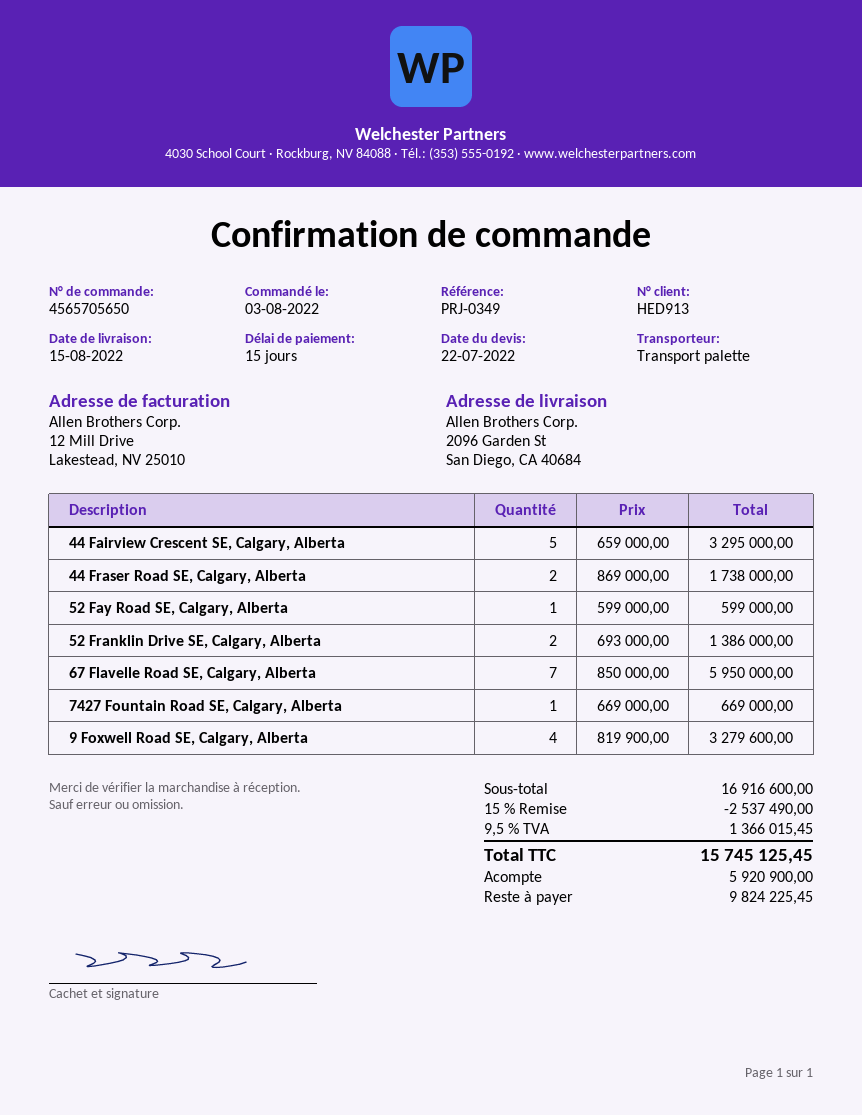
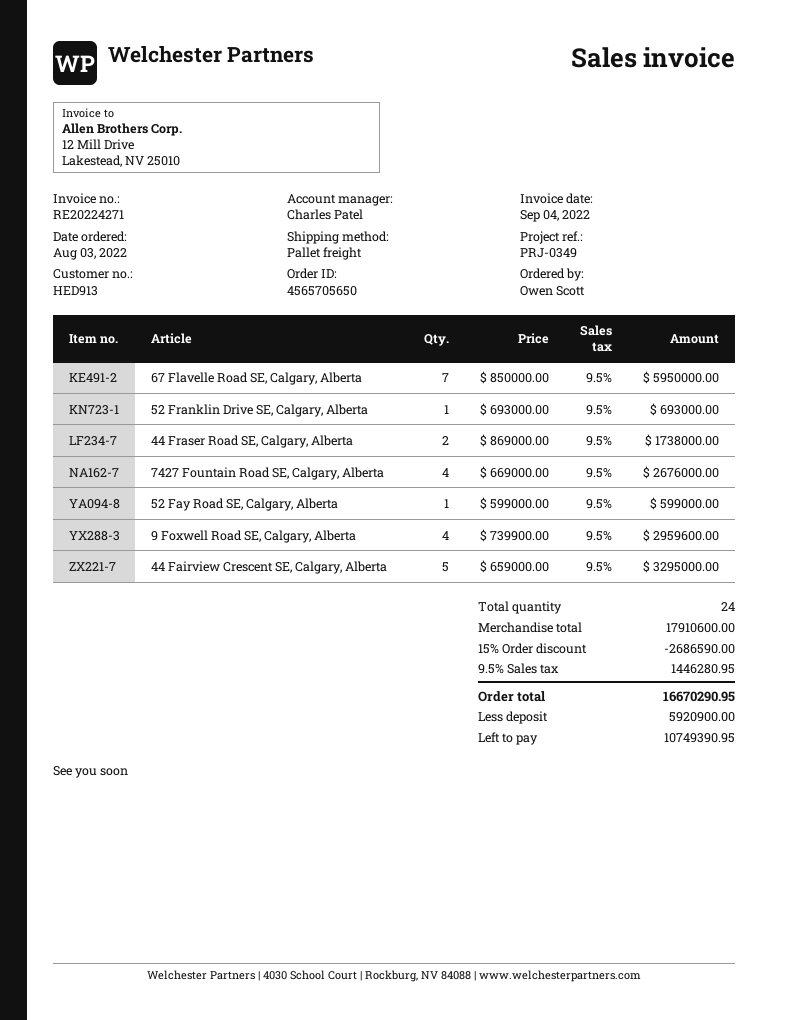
52 Franklin Drive SE, Calgary, Alberta: 2 x 693000.00 = 1386000.00 -> 1 x 693000.00 = 693000.00
7427 Fountain Road SE, Calgary, Alberta: 1 x 669000.00 = 669000.00 -> 4 x 669000.00 = 2676000.00
9 Foxwell Road SE, Calgary, Alberta: 4 x 819900.00 = 3279600.00 -> 4 x 739900.00 = 2959600.00
subtotal: 16916600.00 -> 17910600.00
discount: 15% = 2537490.00 -> 15% = 2686590.00
tax: 9.5% = 1366015.45 -> 9.5% = 1446280.95
total: 15745125.45 -> 16670290.95
balance: 9824225.45 -> 10749390.95

